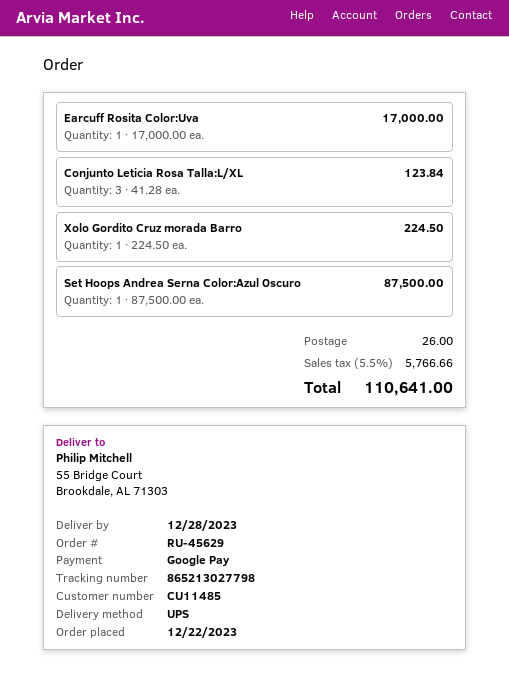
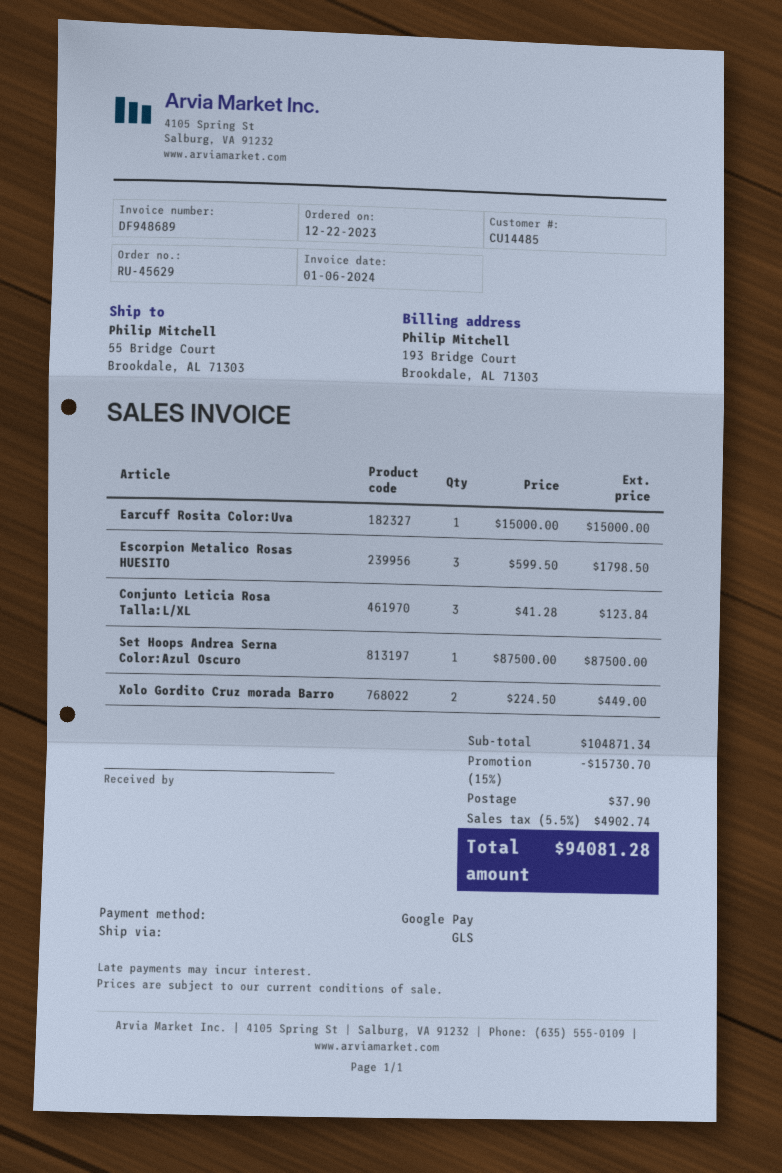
customer number: CU11485 -> CU14485
shipping method: UPS -> GLS
Earcuff Rosita Color:Uva: 1 x 17000.00 = 17000.00 -> 1 x 15000.00 = 15000.00
Xolo Gordito Cruz morada Barro: 1 x 224.50 = 224.50 -> 2 x 224.50 = 449.00
Escorpion Metalico Rosas HUESITO: none -> 3 x 599.50 = 1798.50
discount: none -> 15% = 15730.70
shipping: 26.00 -> 37.90
tax: 5.5% = 5766.66 -> 5.5% = 4902.74
total: 110641.00 -> 94081.28

